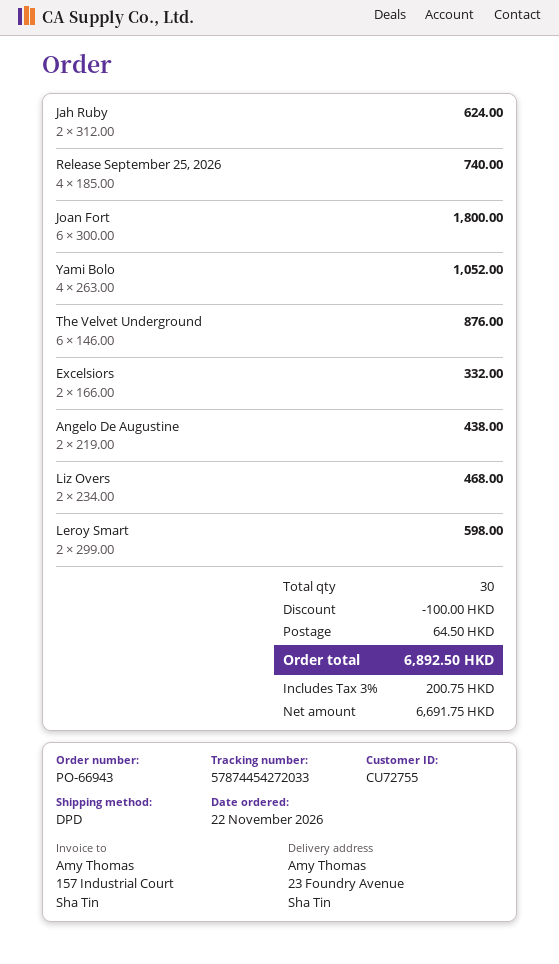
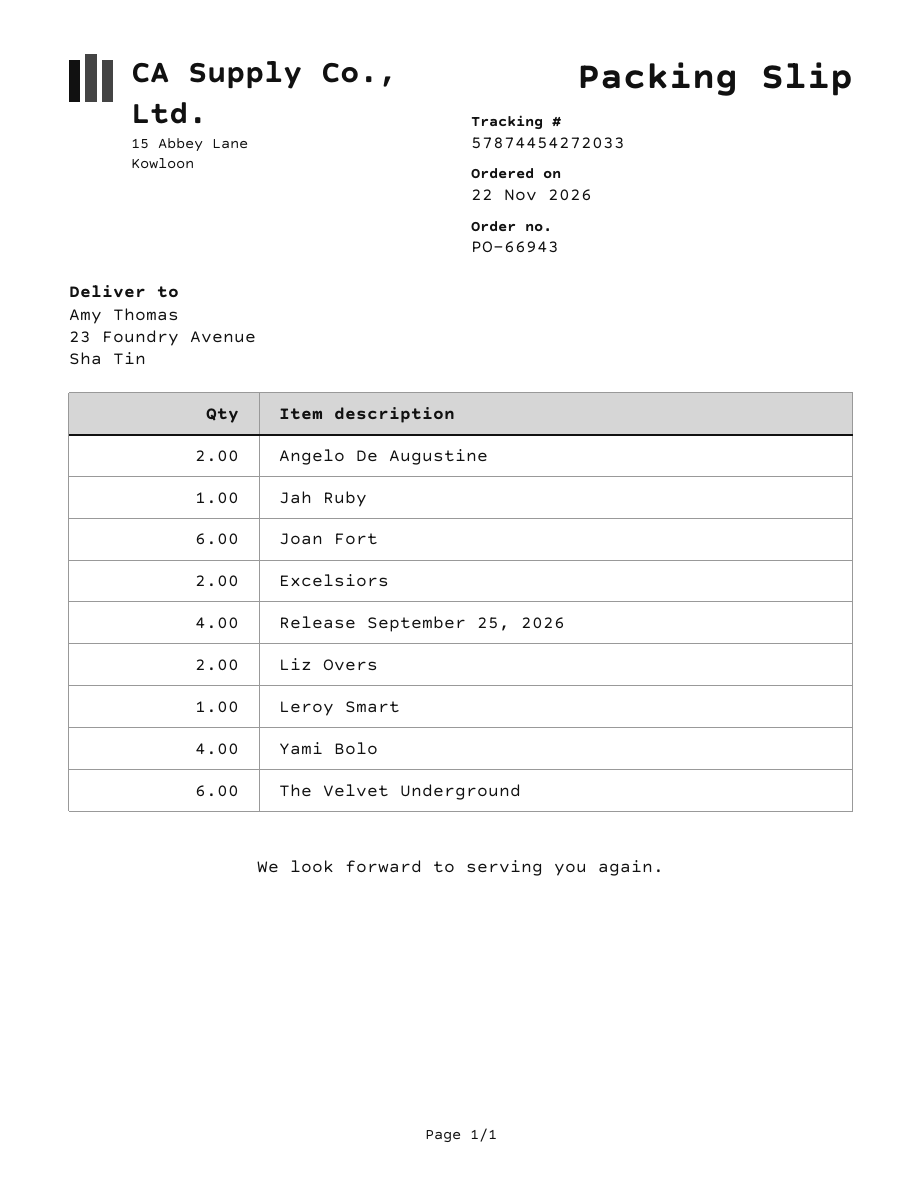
Jah Ruby: 2 -> 1
Leroy Smart: 2 -> 1

